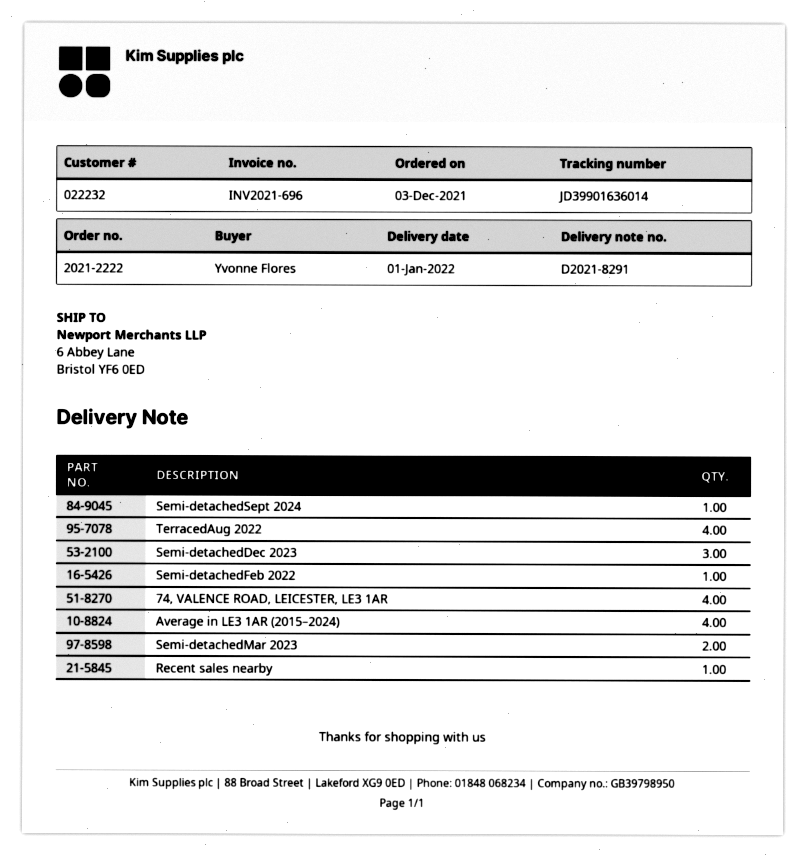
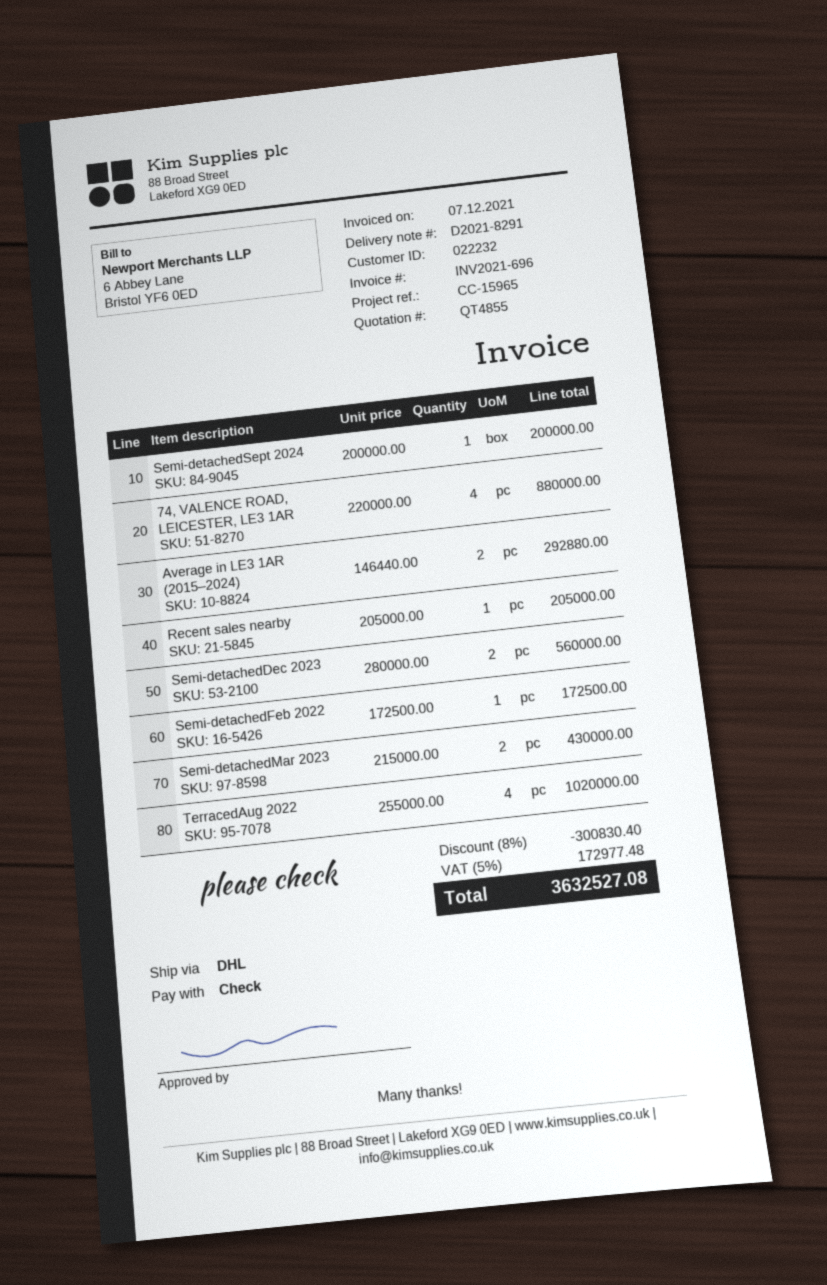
Semi-detachedDec 2023: 3 -> 2
Average in LE3 1AR (2015–2024): 4 -> 2

